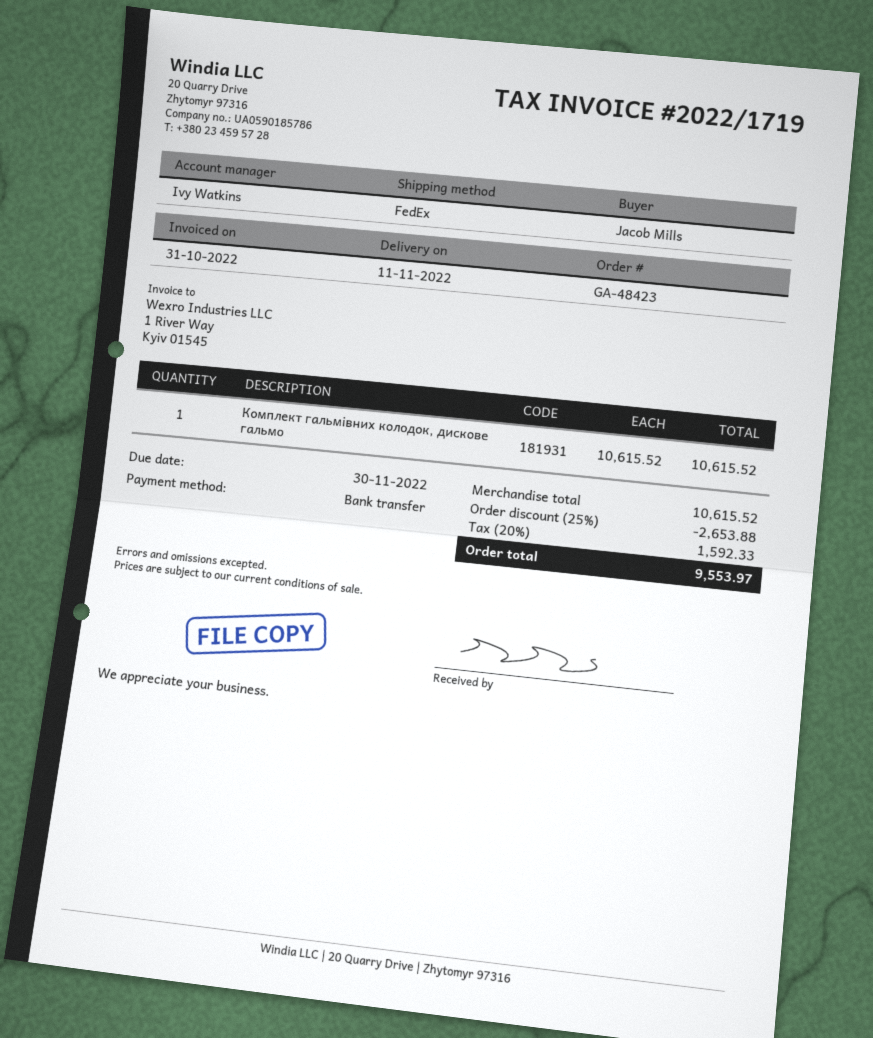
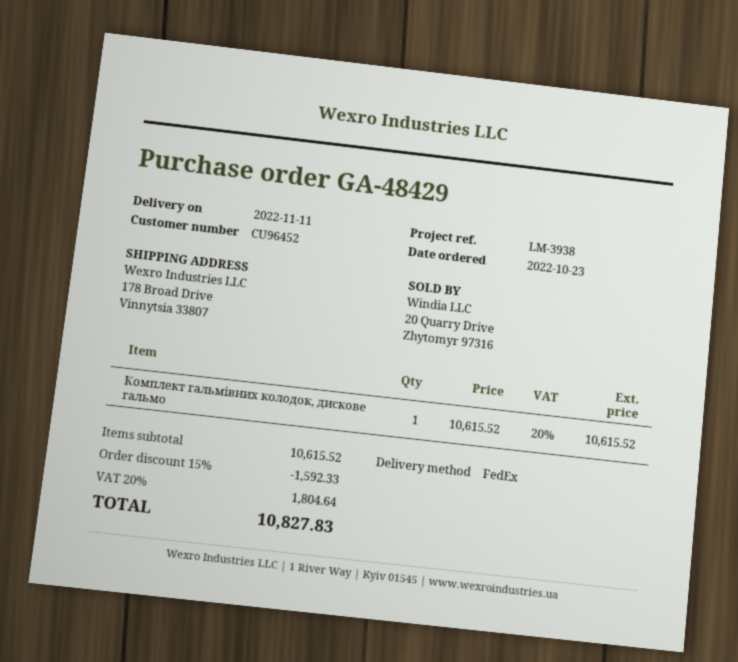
order number: GA-48423 -> GA-48429
discount: 25% = 2653.88 -> 15% = 1592.33
tax: 20% = 1592.33 -> 20% = 1804.64
total: 9553.97 -> 10827.83

